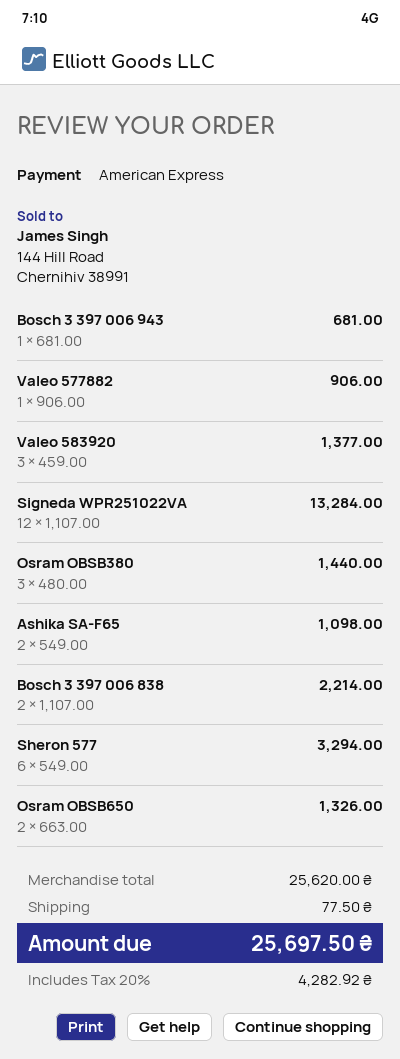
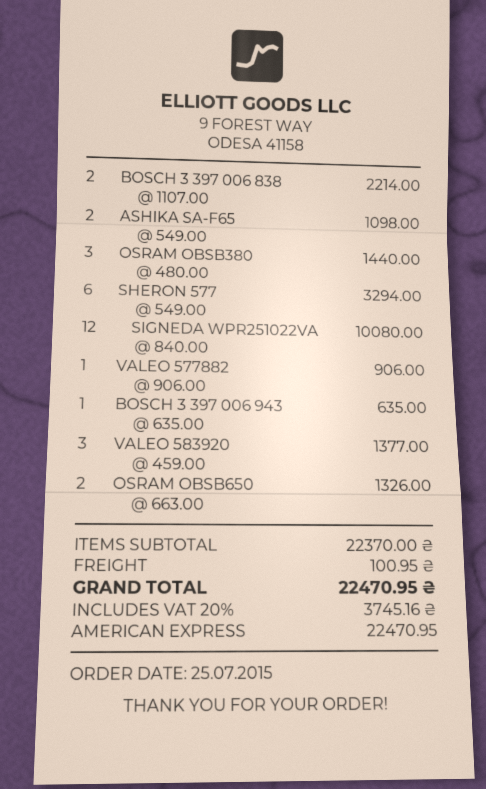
Bosch 3 397 006 943: 1 x 681.00 = 681.00 -> 1 x 635.00 = 635.00
Signeda WPR251022VA: 12 x 1107.00 = 13284.00 -> 12 x 840.00 = 10080.00
subtotal: 25620.00 -> 22370.00
shipping: 77.50 -> 100.95
tax: 20% = 4282.92 -> 20% = 3745.16
total: 25697.50 -> 22470.95

